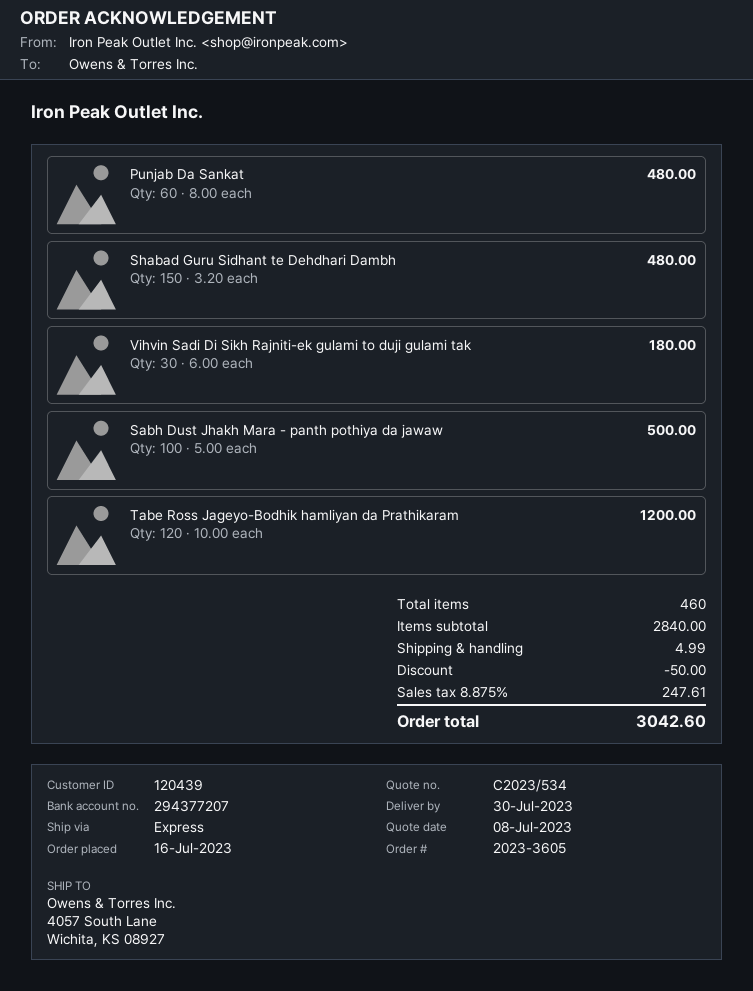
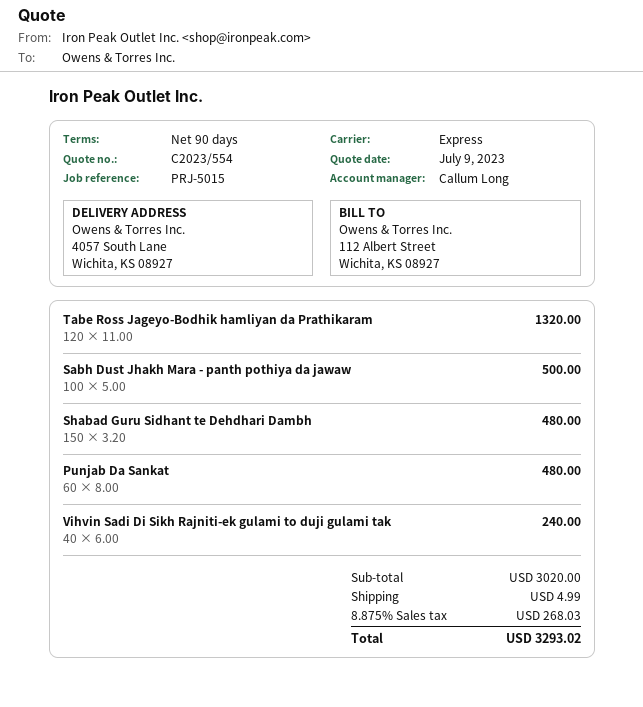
quote number: C2023/534 -> C2023/554
quote date: 2023-07-08 -> 2023-07-09
Vihvin Sadi Di Sikh Rajniti-ek gulami to duji gulami tak: 30 x 6.00 = 180.00 -> 40 x 6.00 = 240.00
Tabe Ross Jageyo-Bodhik hamliyan da Prathikaram: 120 x 10.00 = 1200.00 -> 120 x 11.00 = 1320.00
subtotal: 2840.00 -> 3020.00
discount: 50.00 -> none
tax: 8.875% = 247.61 -> 8.875% = 268.03
total: 3042.60 -> 3293.02

